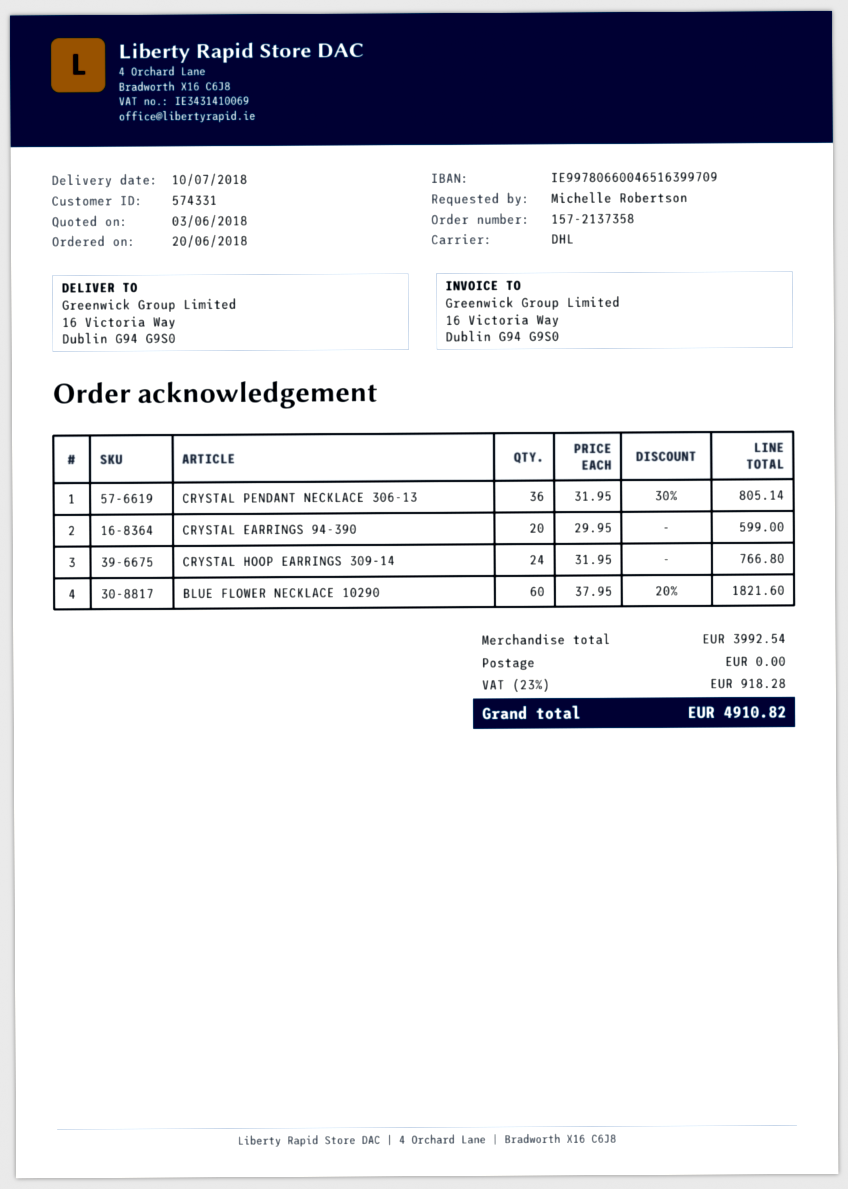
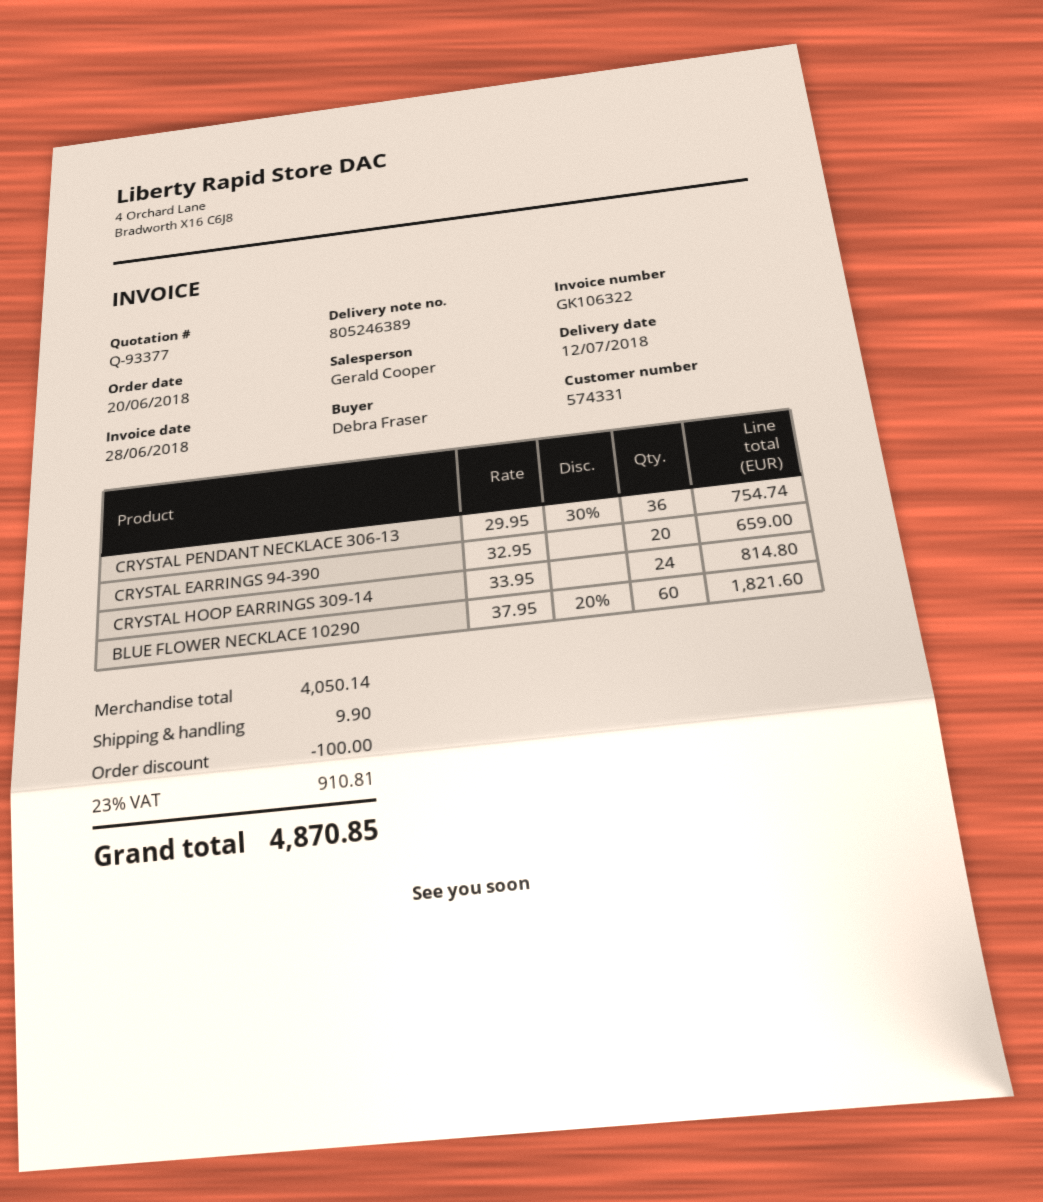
delivery date: 2018-07-10 -> 2018-07-12
ordered by: Michelle Robertson -> Debra Fraser
CRYSTAL PENDANT NECKLACE 306-13: 36 x 31.95 - 30% = 805.14 -> 36 x 29.95 - 30% = 754.74
CRYSTAL EARRINGS 94-390: 20 x 29.95 = 599.00 -> 20 x 32.95 = 659.00
CRYSTAL HOOP EARRINGS 309-14: 24 x 31.95 = 766.80 -> 24 x 33.95 = 814.80
subtotal: 3992.54 -> 4050.14
discount: none -> 100.00
shipping: 0.00 -> 9.90
tax: 23% = 918.28 -> 23% = 910.81
total: 4910.82 -> 4870.85

